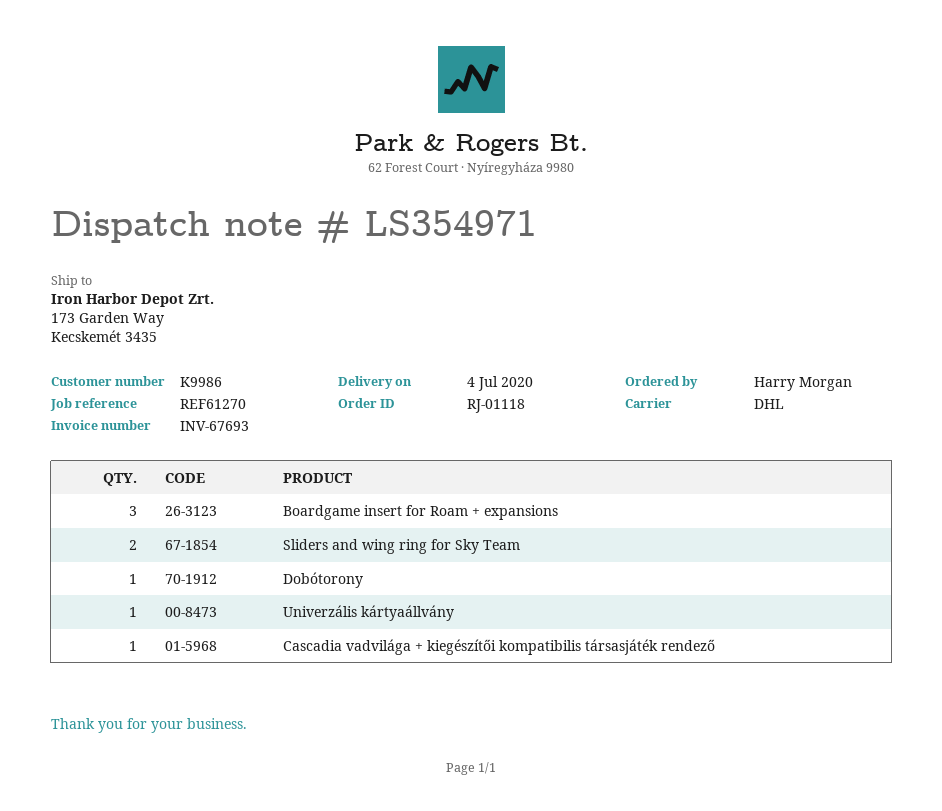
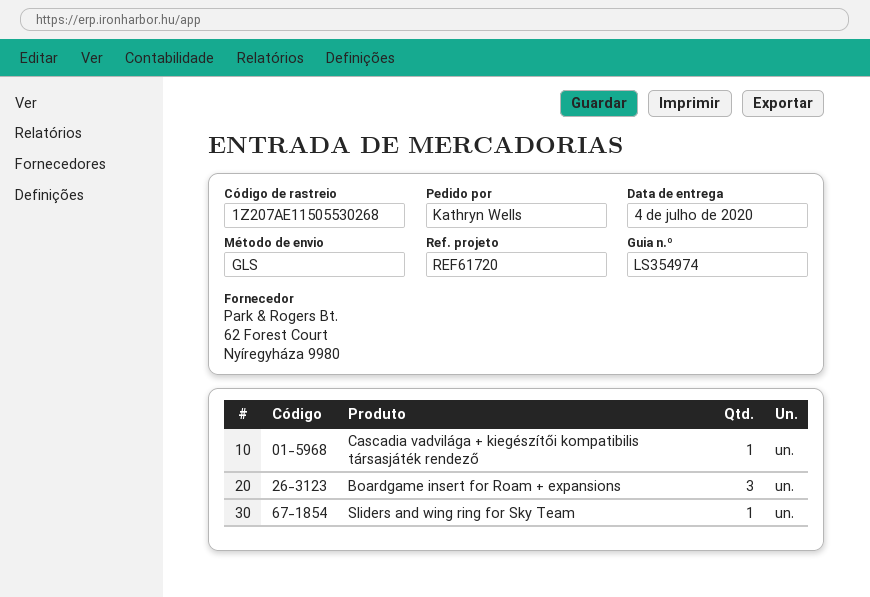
delivery note number: LS354971 -> LS354974
reference: REF61270 -> REF61720
ordered by: Harry Morgan -> Kathryn Wells
shipping method: DHL -> GLS
Sliders and wing ring for Sky Team: 2 -> 1
Dobótorony: 1 -> none
Univerzális kártyaállvány: 1 -> none

